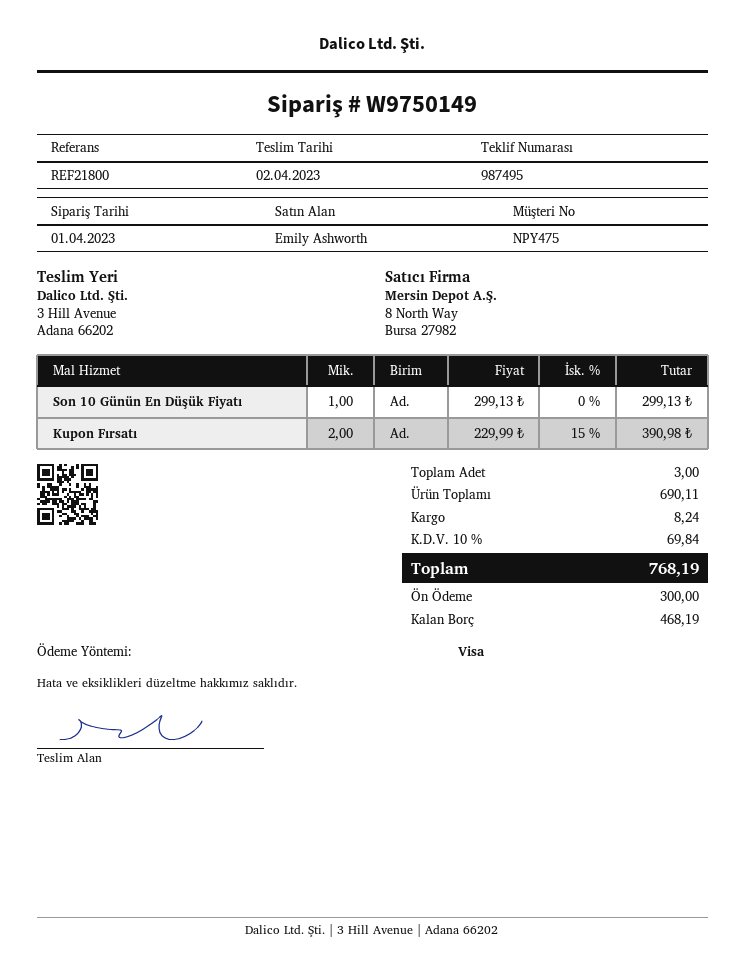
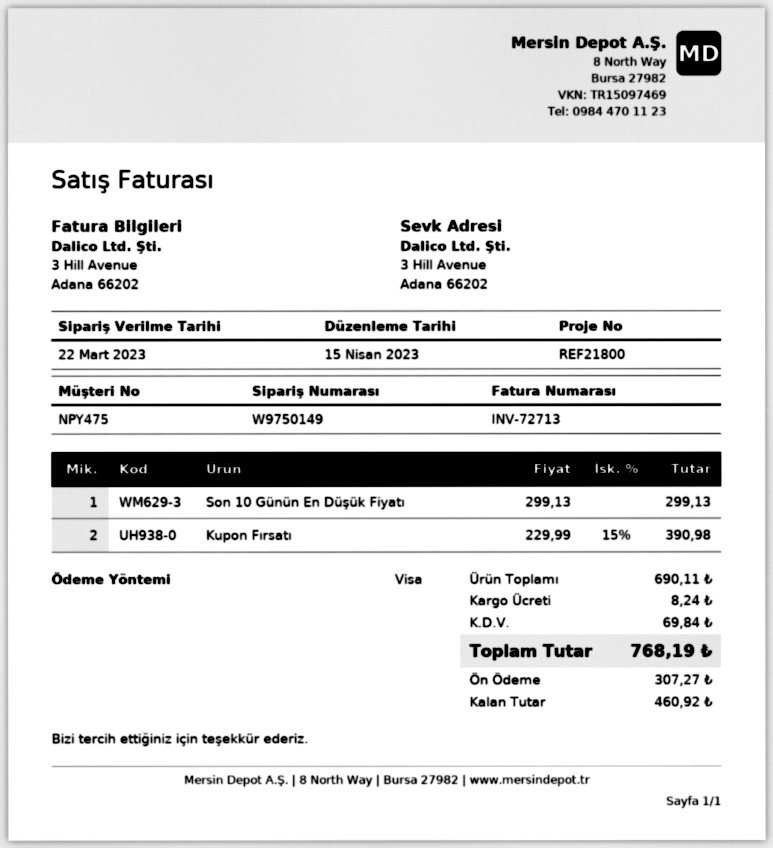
order date: 2023-04-01 -> 2023-03-22
deposit: 300.00 -> 307.27
balance: 468.19 -> 460.92

